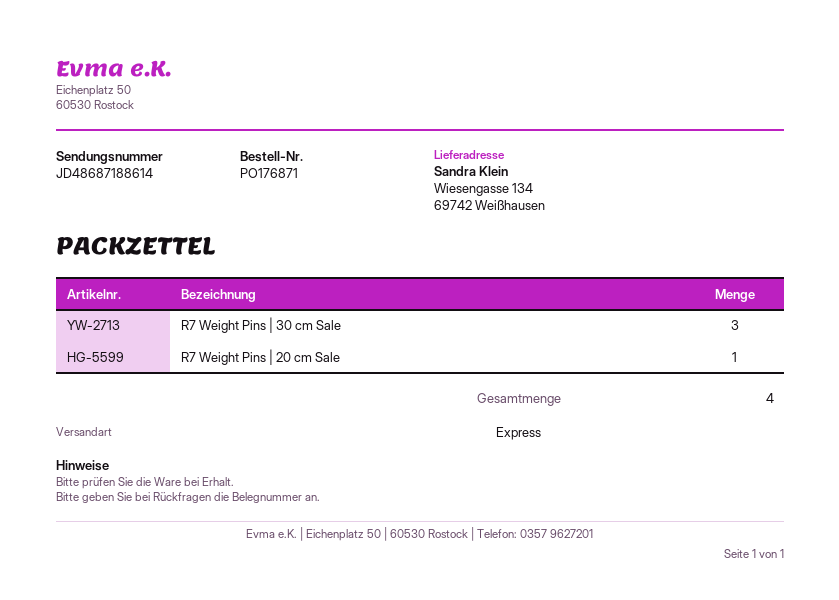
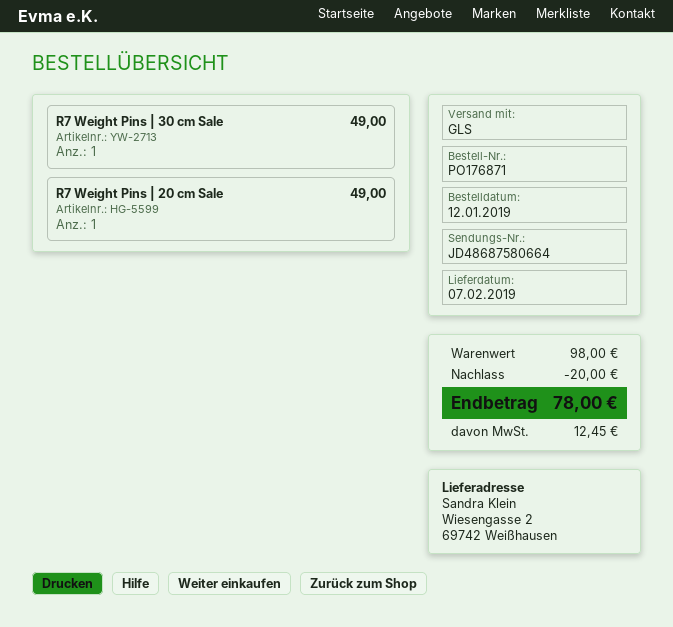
shipping method: express -> GLS
tracking number: JD48687188614 -> JD48687580664
ship to: Wiesengasse 134, 69742 Weißhausen -> Wiesengasse 2, 69742 Weißhausen
R7 Weight Pins | 30 cm Sale: 3 -> 1

